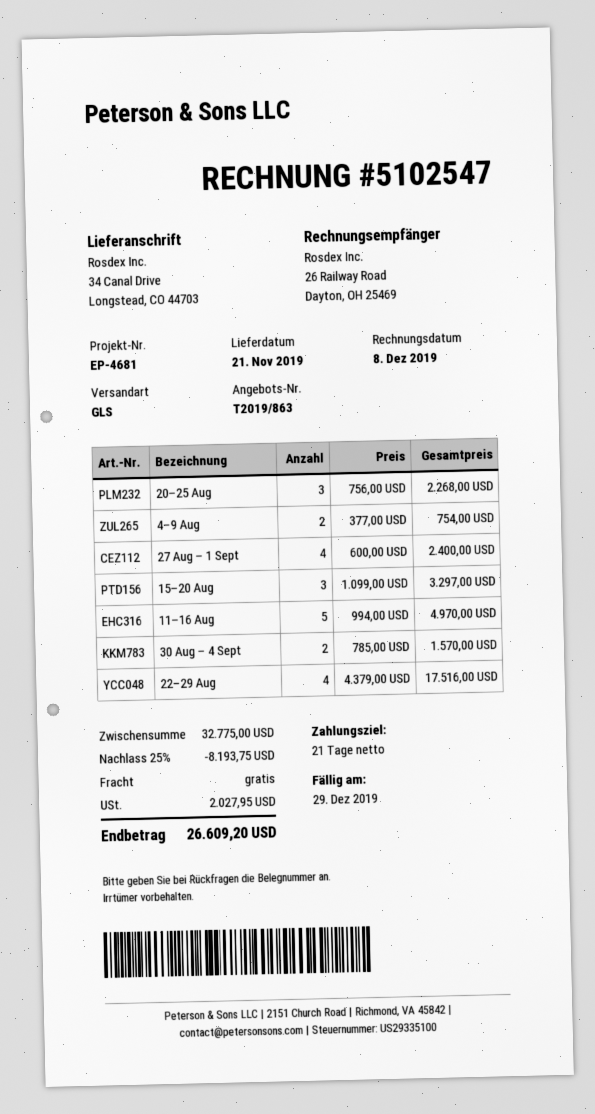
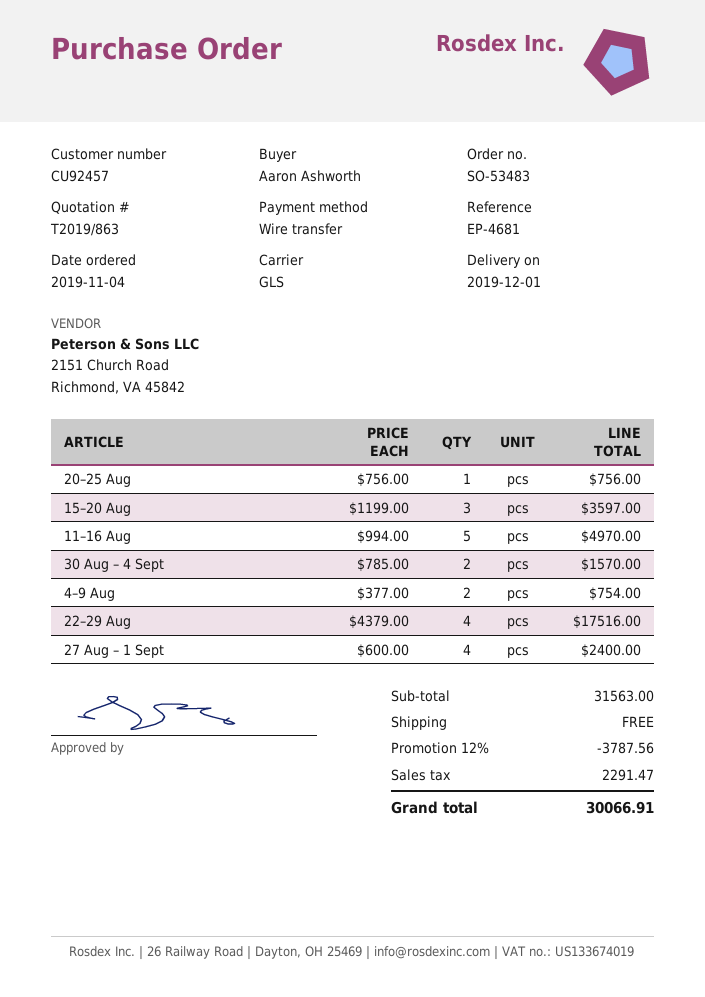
delivery date: 2019-11-21 -> 2019-12-01
20–25 Aug: 3 x 756.00 = 2268.00 -> 1 x 756.00 = 756.00
15–20 Aug: 3 x 1099.00 = 3297.00 -> 3 x 1199.00 = 3597.00
subtotal: 32775.00 -> 31563.00
discount: 25% = 8193.75 -> 12% = 3787.56
tax: 2027.95 -> 2291.47
total: 26609.20 -> 30066.91

